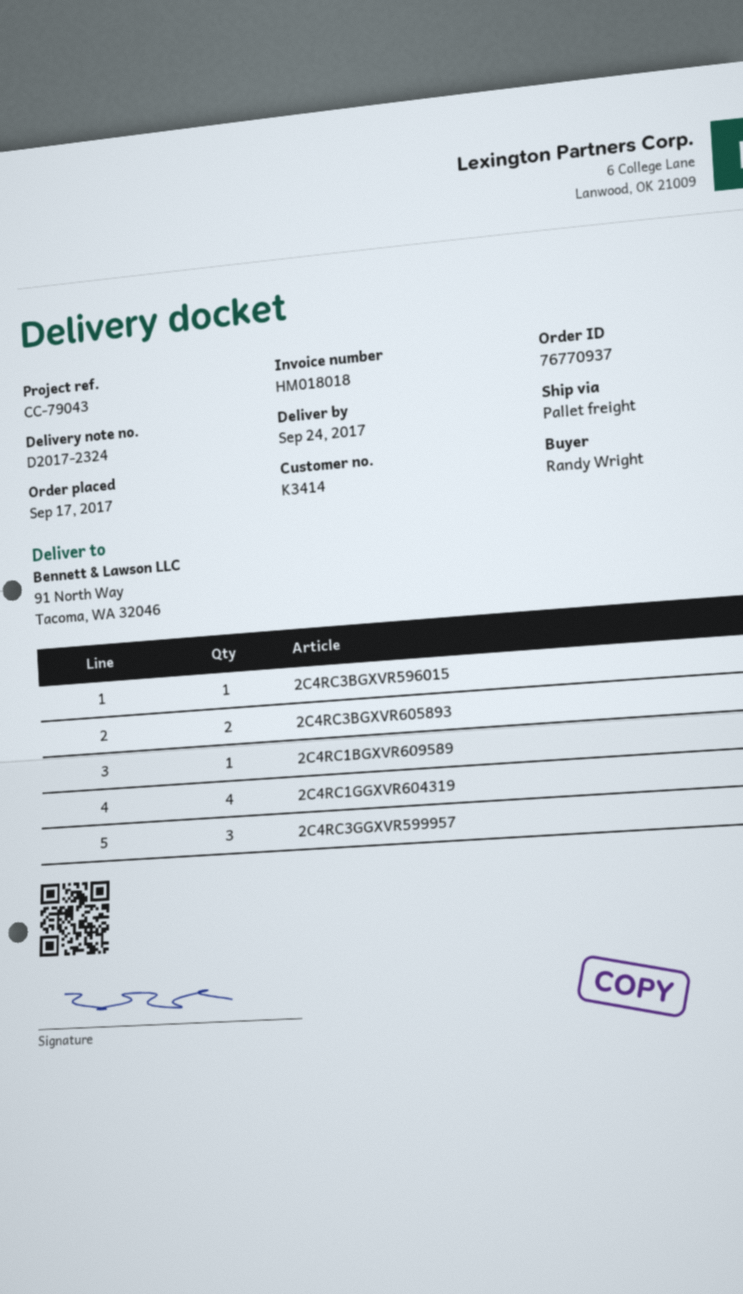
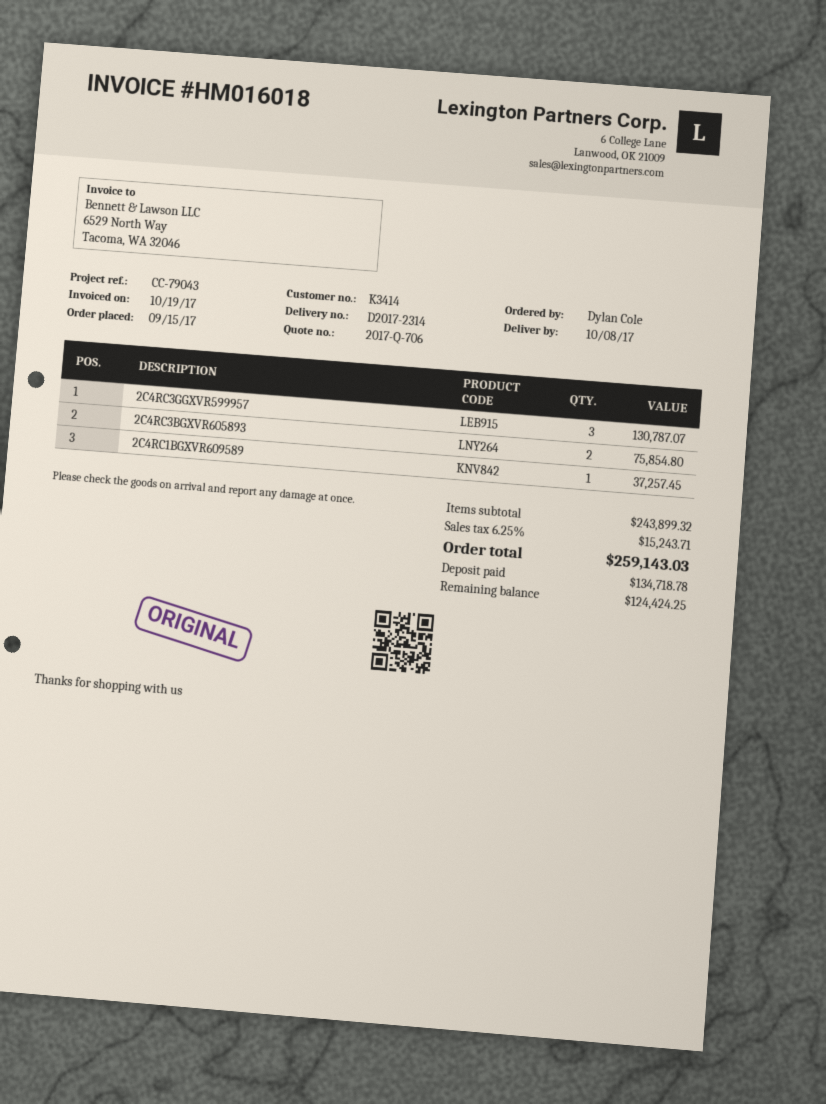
order date: 2017-09-17 -> 2017-09-15
delivery note number: D2017-2324 -> D2017-2314
delivery date: 2017-09-24 -> 2017-10-08
invoice number: HM018018 -> HM016018
ordered by: Randy Wright -> Dylan Cole
2C4RC3BGXVR596015: 1 -> none
2C4RC1GGXVR604319: 4 -> none

